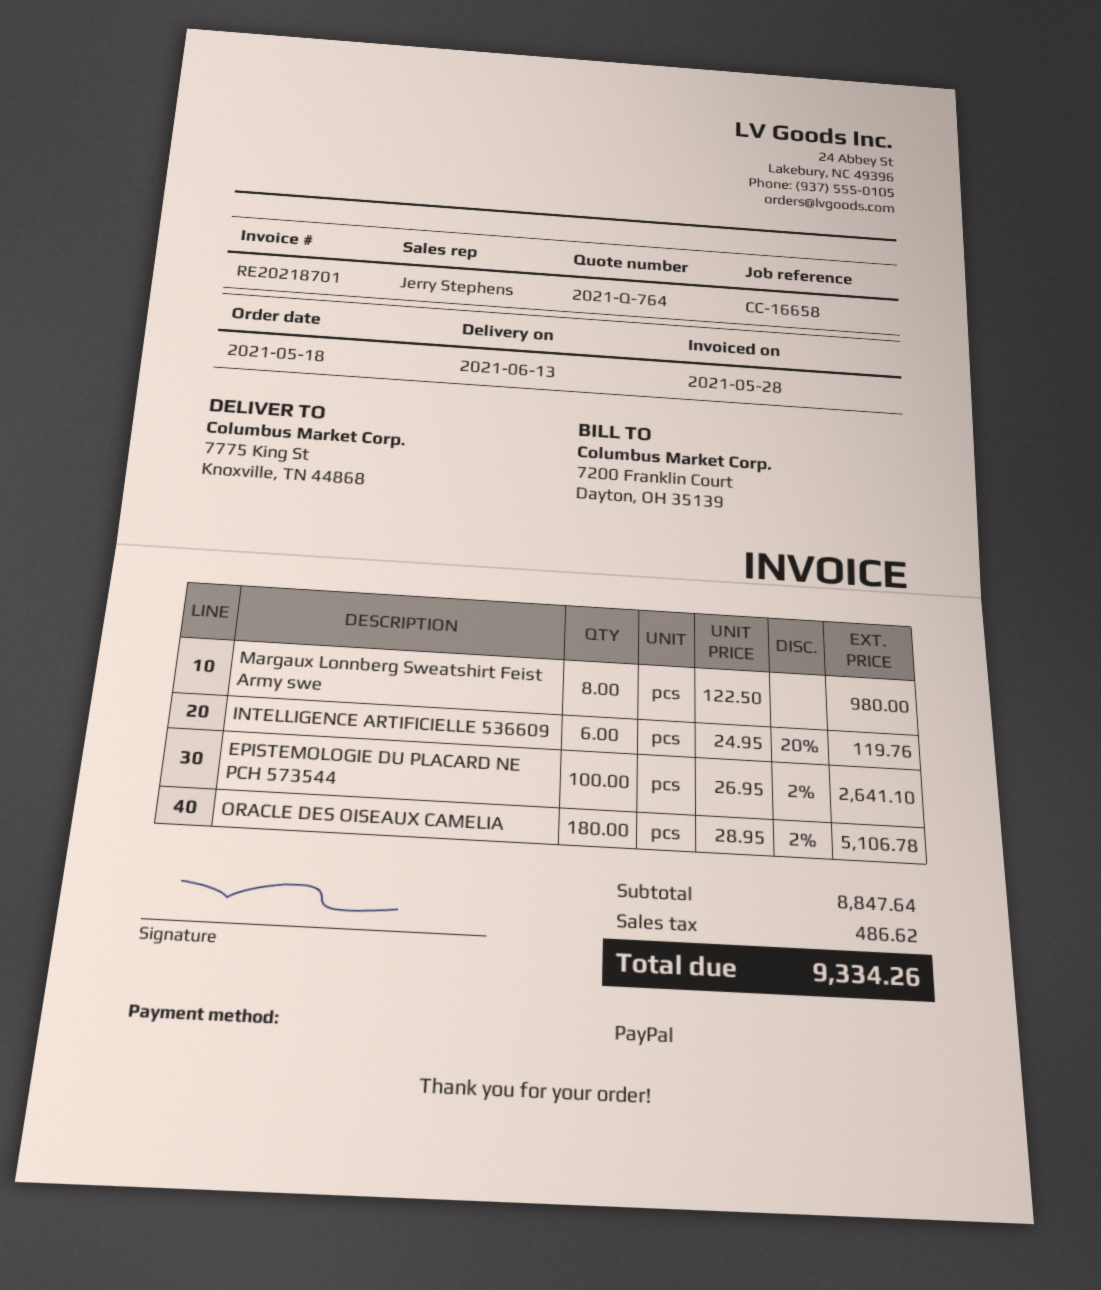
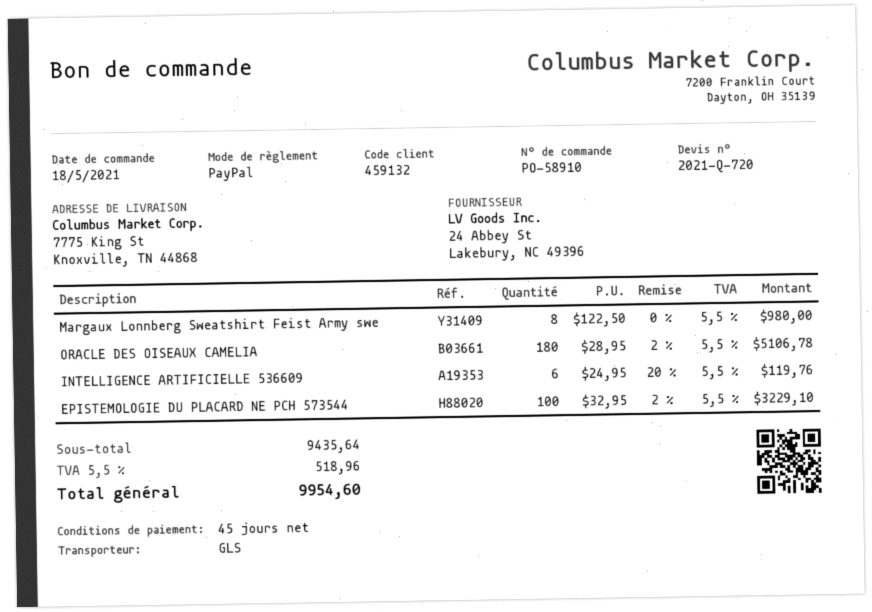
quote number: 2021-Q-764 -> 2021-Q-720
EPISTEMOLOGIE DU PLACARD NE PCH 573544: 100 x 26.95 - 2% = 2641.10 -> 100 x 32.95 - 2% = 3229.10
subtotal: 8847.64 -> 9435.64
tax: 486.62 -> 518.96
total: 9334.26 -> 9954.60

